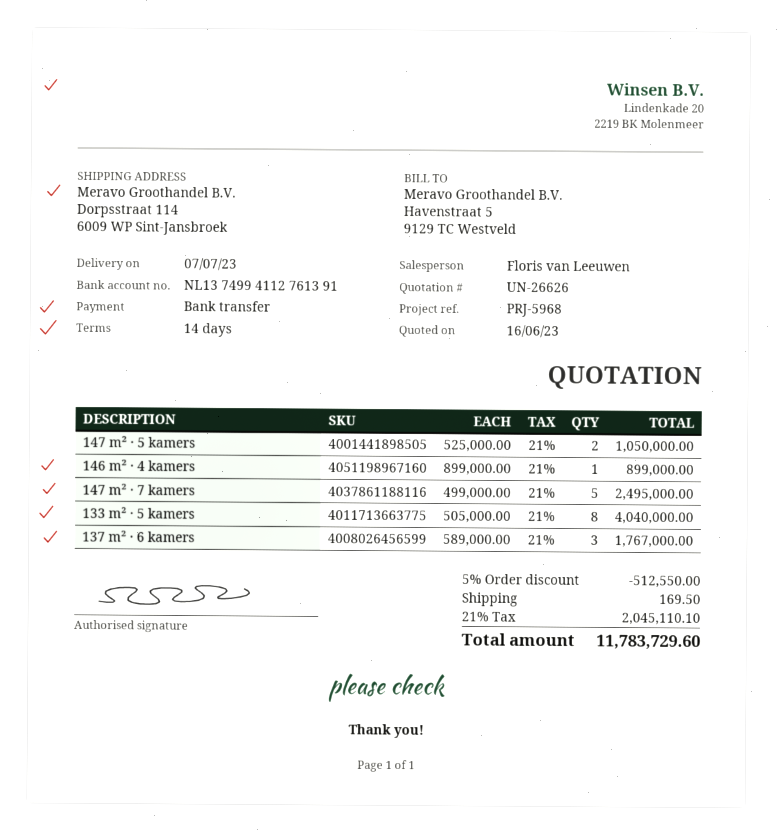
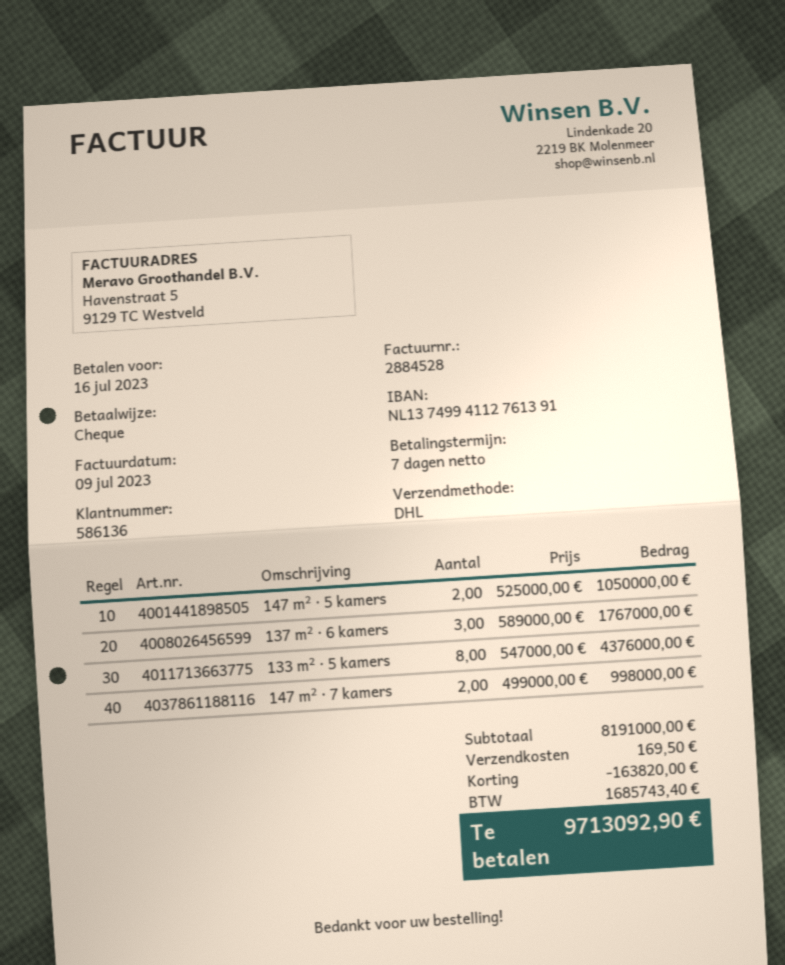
payment terms: 14 days -> 7 days
payment method: bank transfer -> cheque
146 m² · 4 kamers: 1 x 899000.00 = 899000.00 -> none
147 m² · 7 kamers: 5 x 499000.00 = 2495000.00 -> 2 x 499000.00 = 998000.00
133 m² · 5 kamers: 8 x 505000.00 = 4040000.00 -> 8 x 547000.00 = 4376000.00
discount: 512550.00 -> 163820.00
tax: 2045110.10 -> 1685743.40
total: 11783729.60 -> 9713092.90

